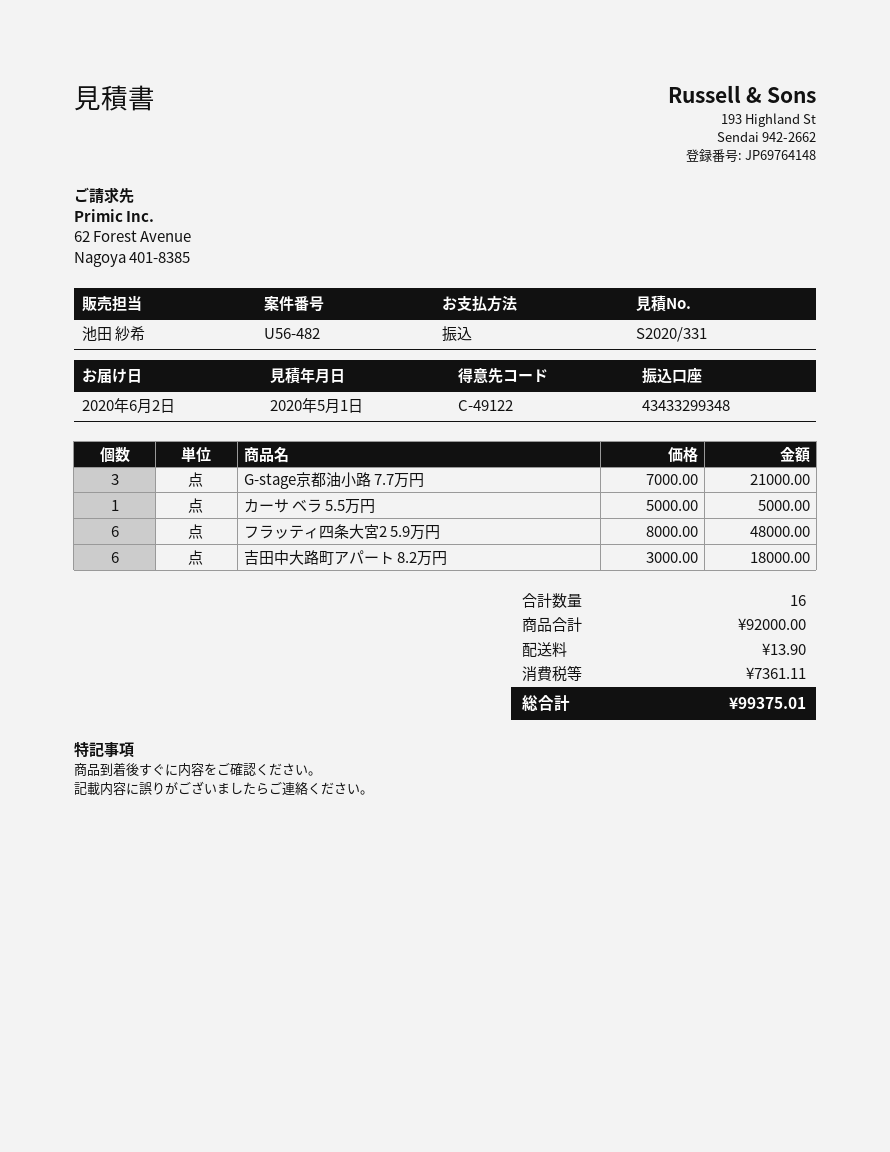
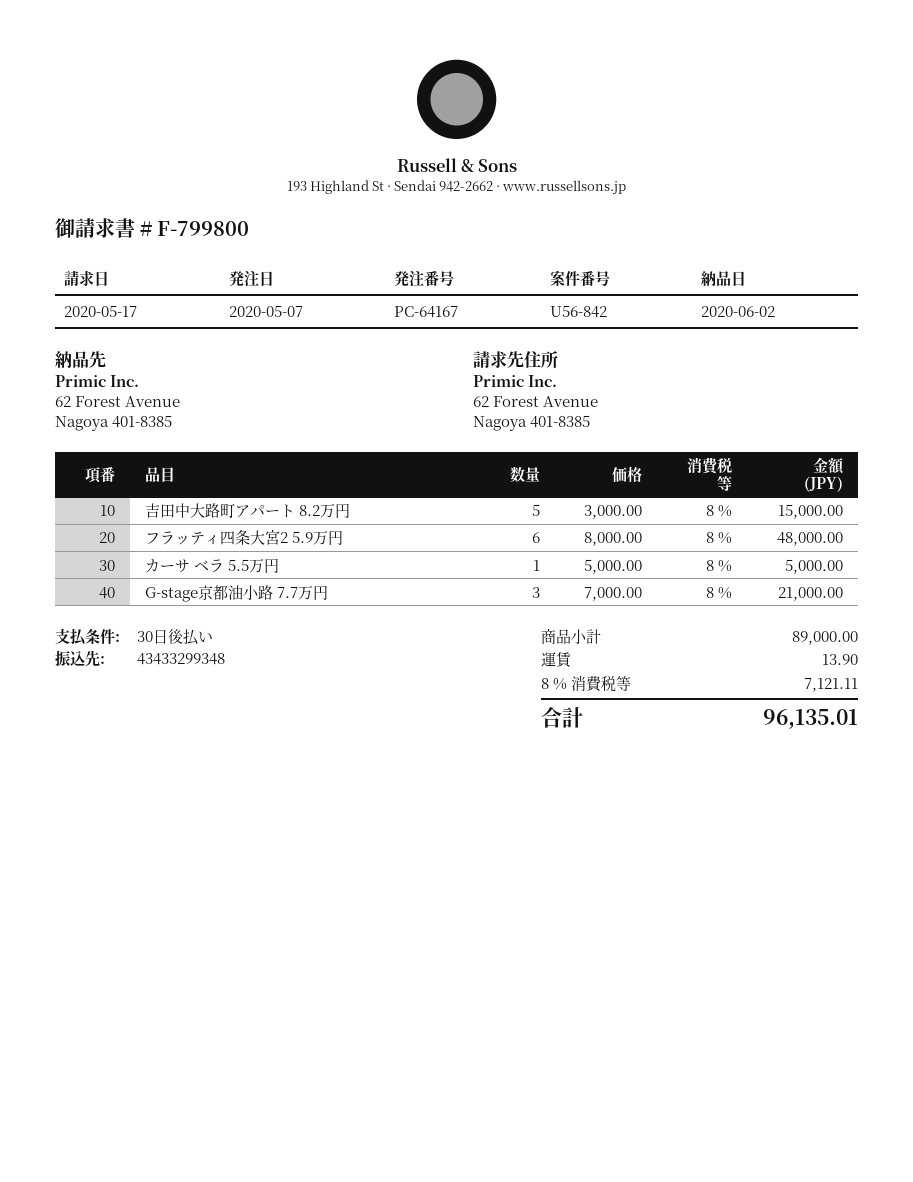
reference: U56-482 -> U56-842
吉田中大路町アパート 8.2万円: 6 x 3000.00 = 18000.00 -> 5 x 3000.00 = 15000.00
subtotal: 92000.00 -> 89000.00
tax: 7361.11 -> 7121.11
total: 99375.01 -> 96135.01

